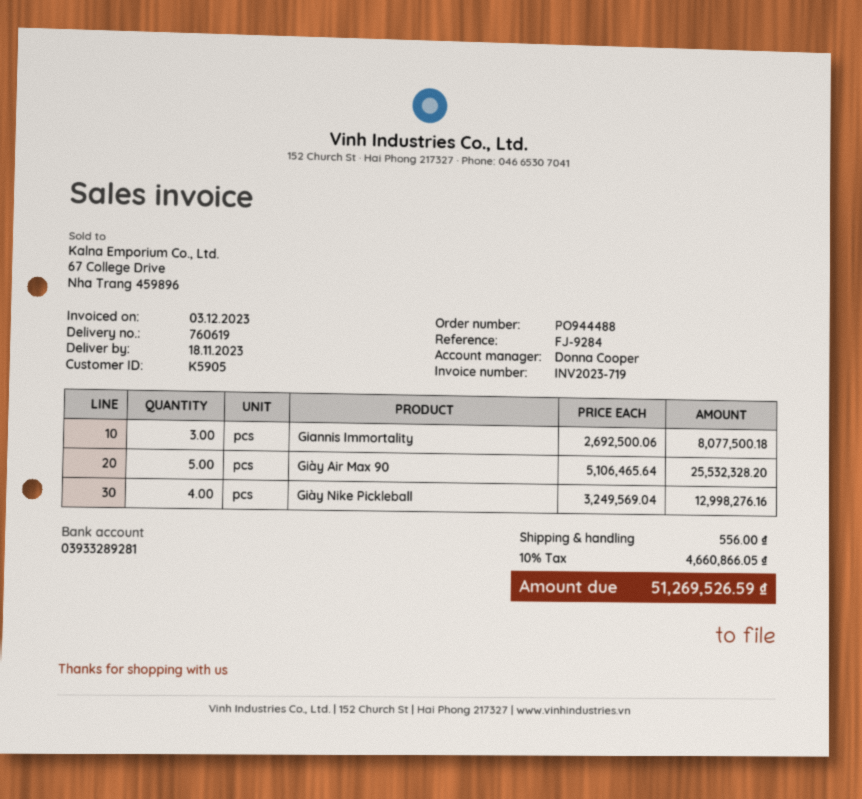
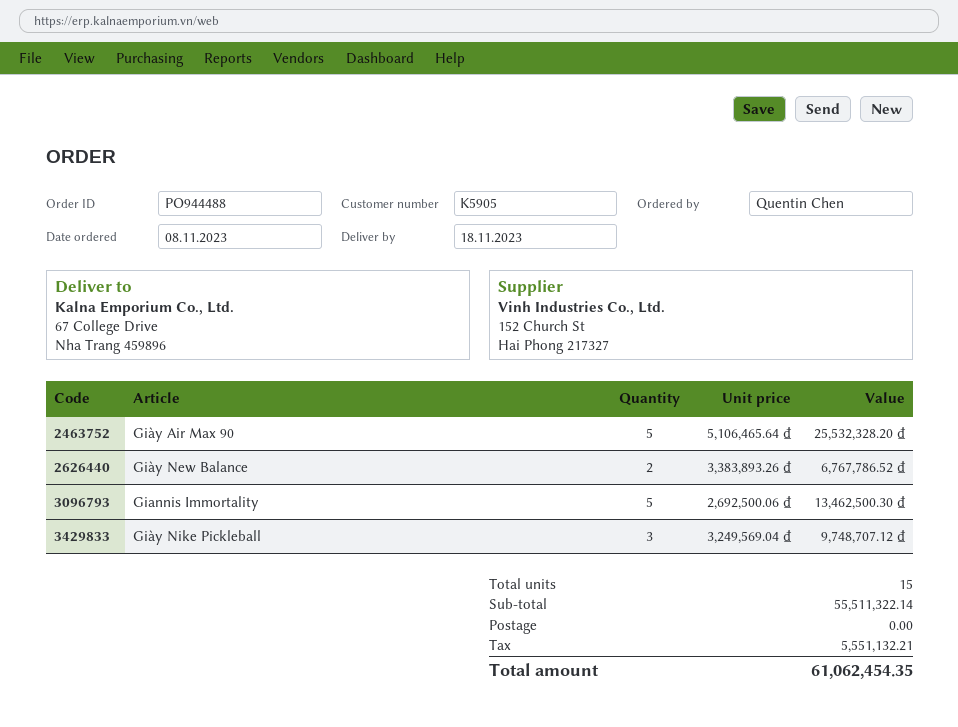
Giannis Immortality: 3 x 2692500.06 = 8077500.18 -> 5 x 2692500.06 = 13462500.30
Giày Nike Pickleball: 4 x 3249569.04 = 12998276.16 -> 3 x 3249569.04 = 9748707.12
Giày New Balance: none -> 2 x 3383893.26 = 6767786.52
shipping: 556.00 -> 0.00
tax: 4660866.05 -> 5551132.21
total: 51269526.59 -> 61062454.35

